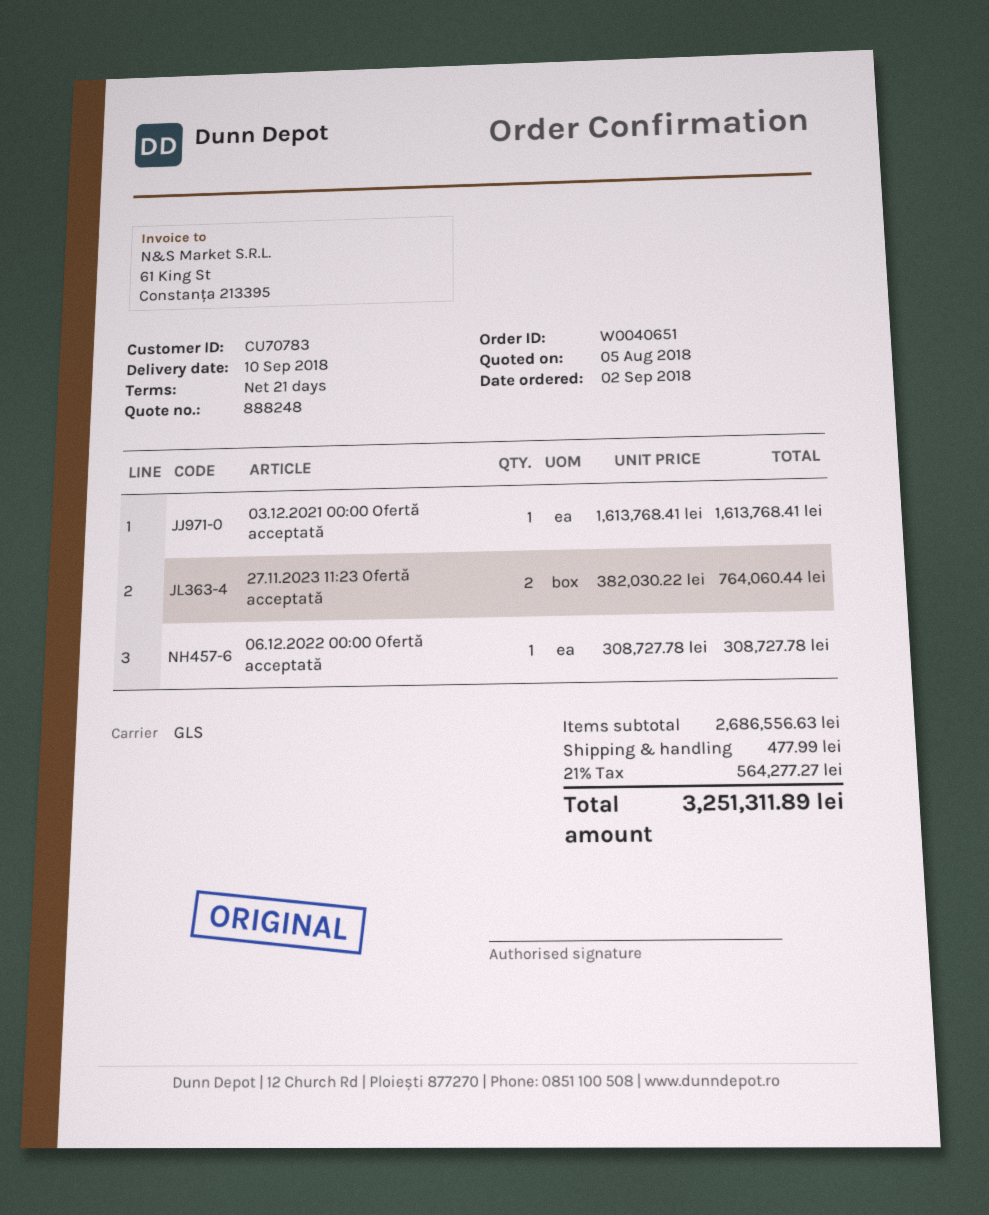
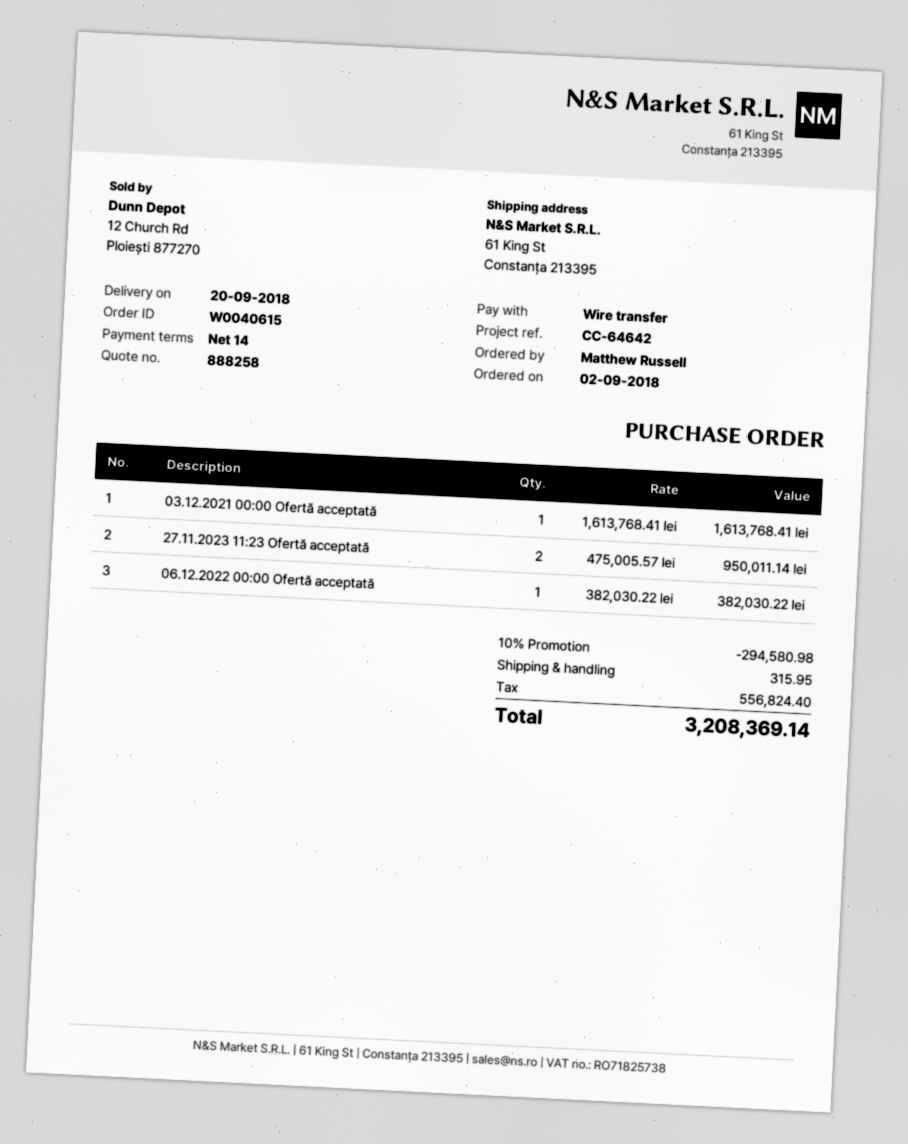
quote number: 888248 -> 888258
order number: W0040651 -> W0040615
delivery date: 2018-09-10 -> 2018-09-20
payment terms: 21 days -> 14 days
27.11.2023 11:23 Ofertă acceptată: 2 x 382030.22 = 764060.44 -> 2 x 475005.57 = 950011.14
06.12.2022 00:00 Ofertă acceptată: 1 x 308727.78 = 308727.78 -> 1 x 382030.22 = 382030.22
discount: none -> 10% = 294580.98
shipping: 477.99 -> 315.95
tax: 564277.27 -> 556824.40
total: 3251311.89 -> 3208369.14

